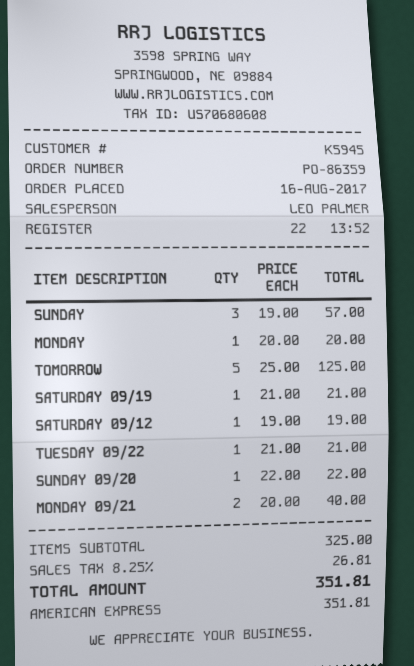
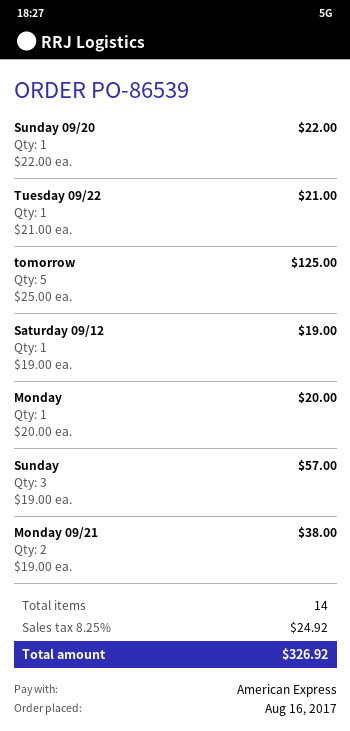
order number: PO-86359 -> PO-86539
SATURDAY 09/19: 1 x 21.00 = 21.00 -> none
MONDAY 09/21: 2 x 20.00 = 40.00 -> 2 x 19.00 = 38.00
tax: 8.25% = 26.81 -> 8.25% = 24.92
total: 351.81 -> 326.92

